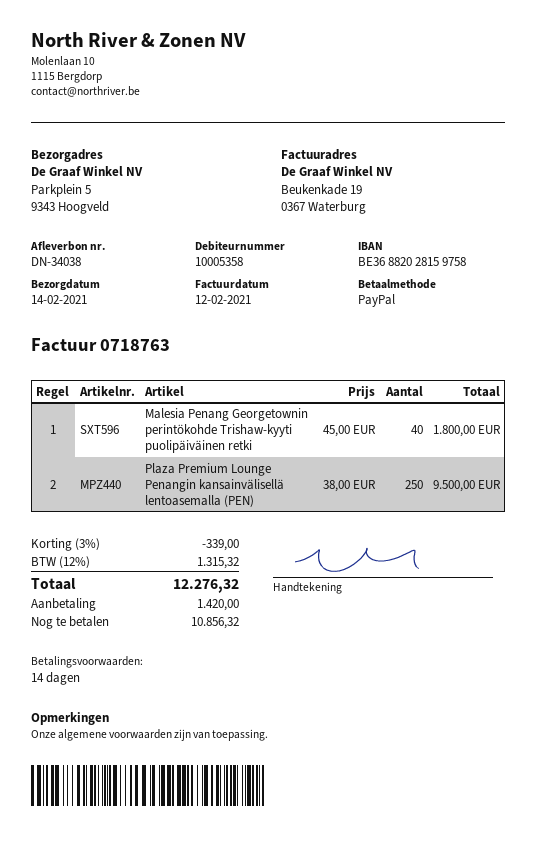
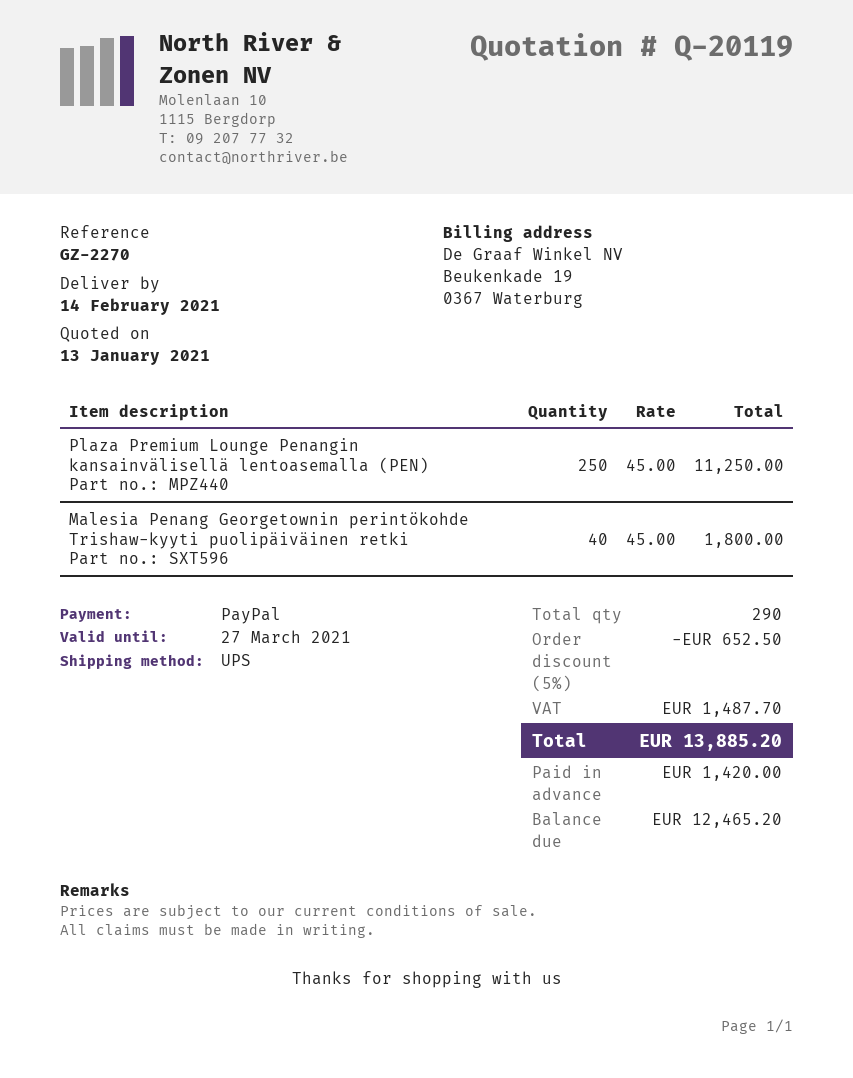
Plaza Premium Lounge Penangin kansainvälisellä lentoasemalla (PEN): 250 x 38.00 = 9500.00 -> 250 x 45.00 = 11250.00
discount: 3% = 339.00 -> 5% = 652.50
tax: 1315.32 -> 1487.70
total: 12276.32 -> 13885.20
balance: 10856.32 -> 12465.20

